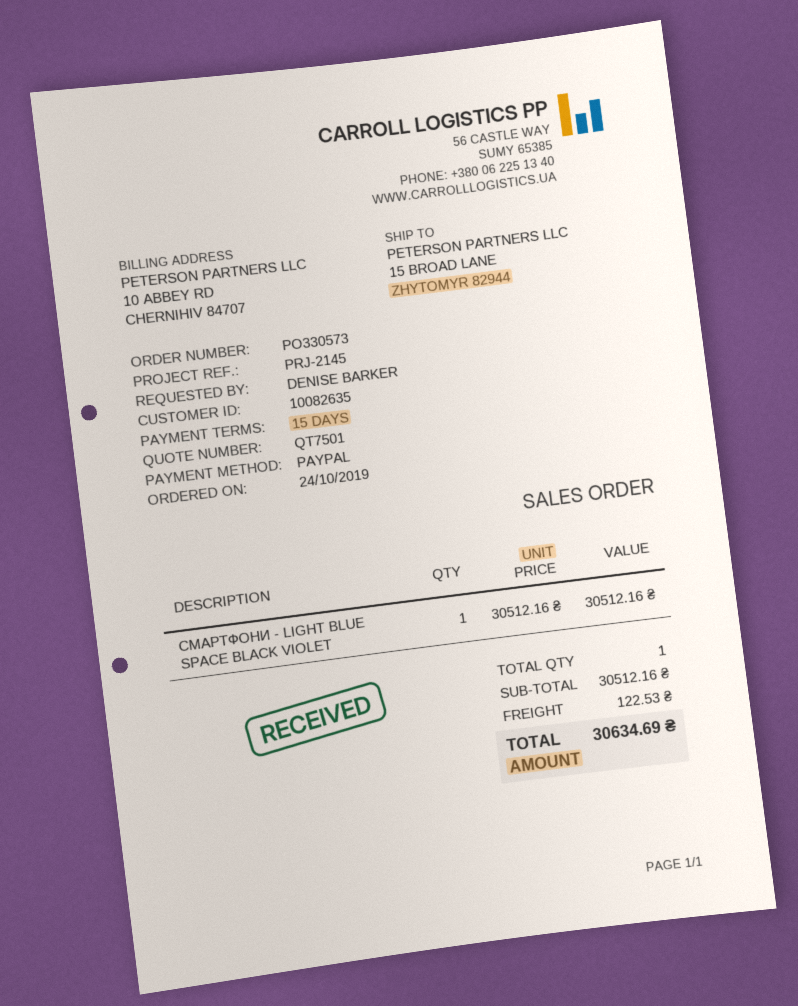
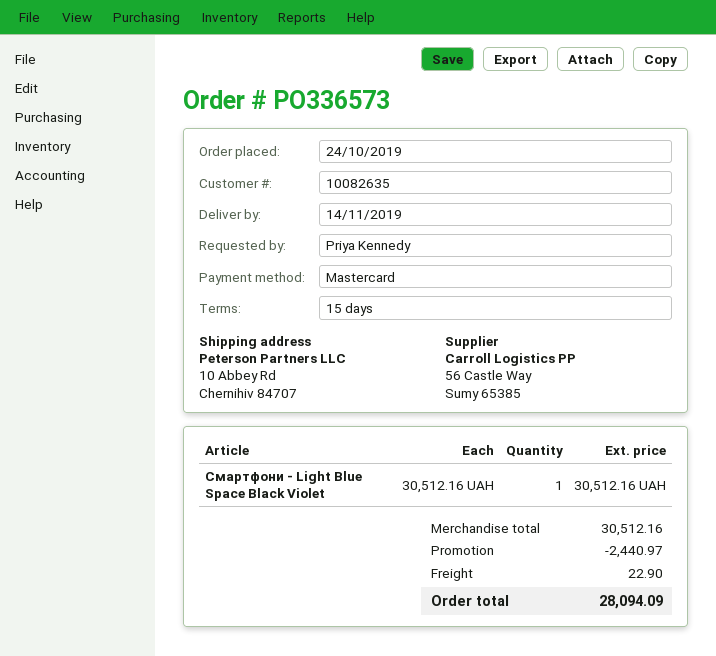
order number: PO330573 -> PO336573
ordered by: DENISE BARKER -> Priya Kennedy
payment method: PayPal -> Mastercard
ship to: 15 BROAD LANE, ZHYTOMYR 82944 -> 10 Abbey Rd, Chernihiv 84707
discount: none -> 2440.97
shipping: 122.53 -> 22.90
total: 30634.69 -> 28094.09

